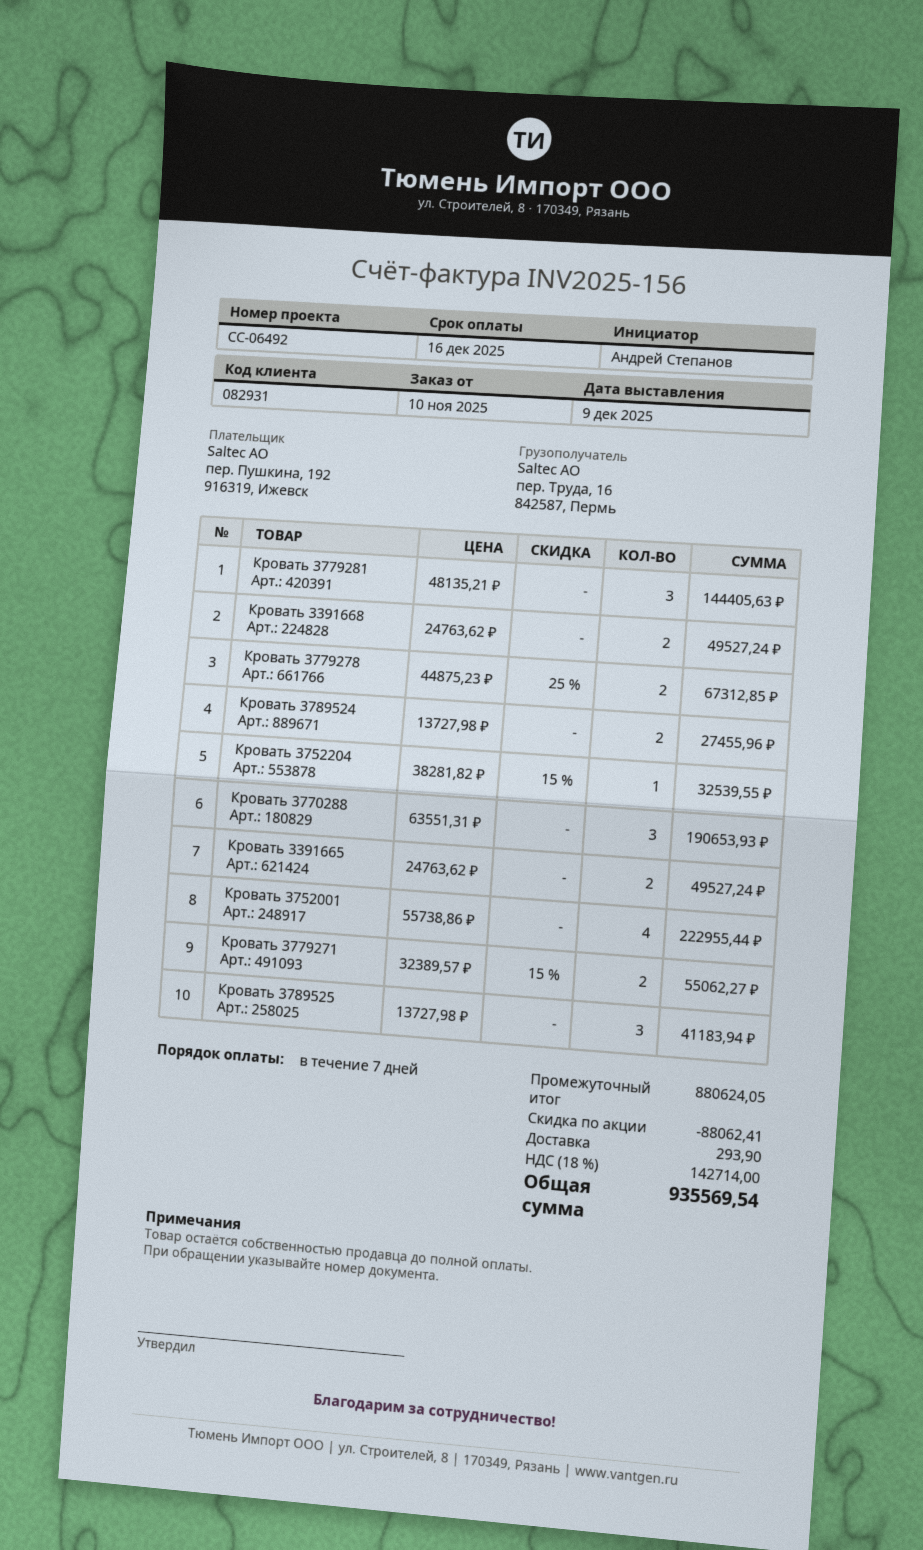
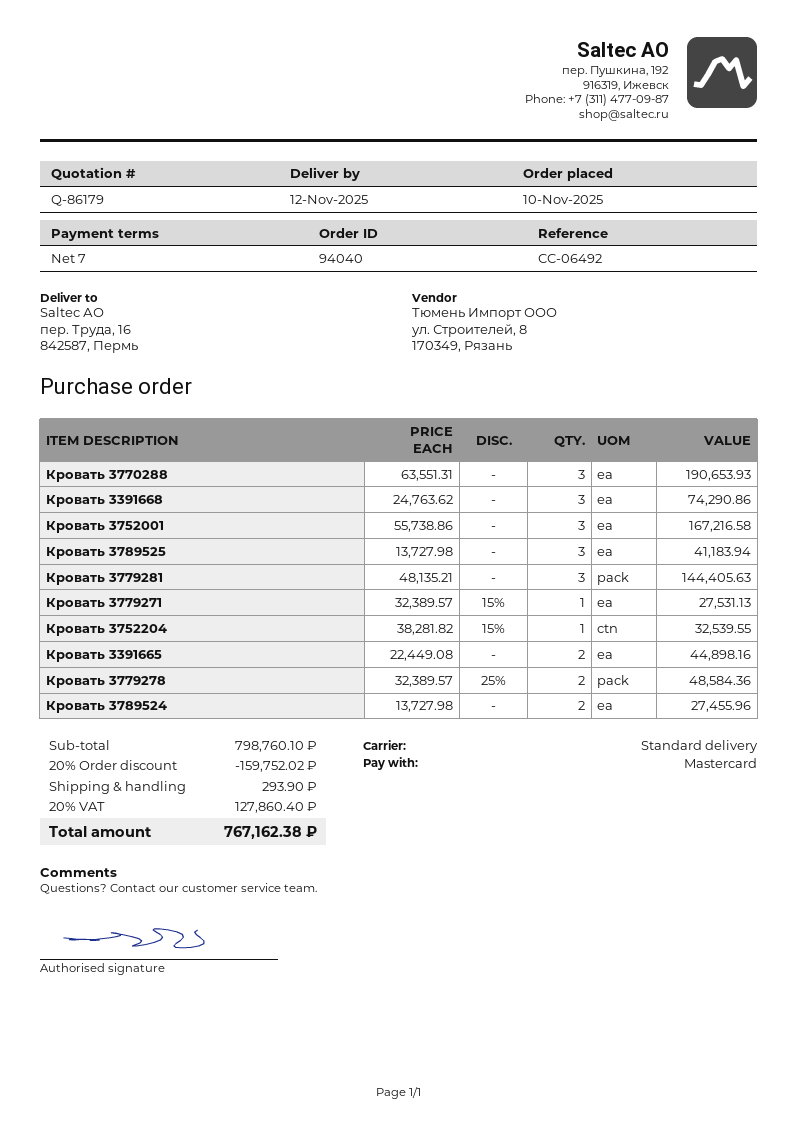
Кровать 3391668: 2 x 24763.62 = 49527.24 -> 3 x 24763.62 = 74290.86
Кровать 3779278: 2 x 44875.23 - 25% = 67312.85 -> 2 x 32389.57 - 25% = 48584.36
Кровать 3391665: 2 x 24763.62 = 49527.24 -> 2 x 22449.08 = 44898.16
Кровать 3752001: 4 x 55738.86 = 222955.44 -> 3 x 55738.86 = 167216.58
Кровать 3779271: 2 x 32389.57 - 15% = 55062.27 -> 1 x 32389.57 - 15% = 27531.13
subtotal: 880624.05 -> 798760.10
discount: 88062.41 -> 159752.02
tax: 18% = 142714.00 -> 20% = 127860.40
total: 935569.54 -> 767162.38

